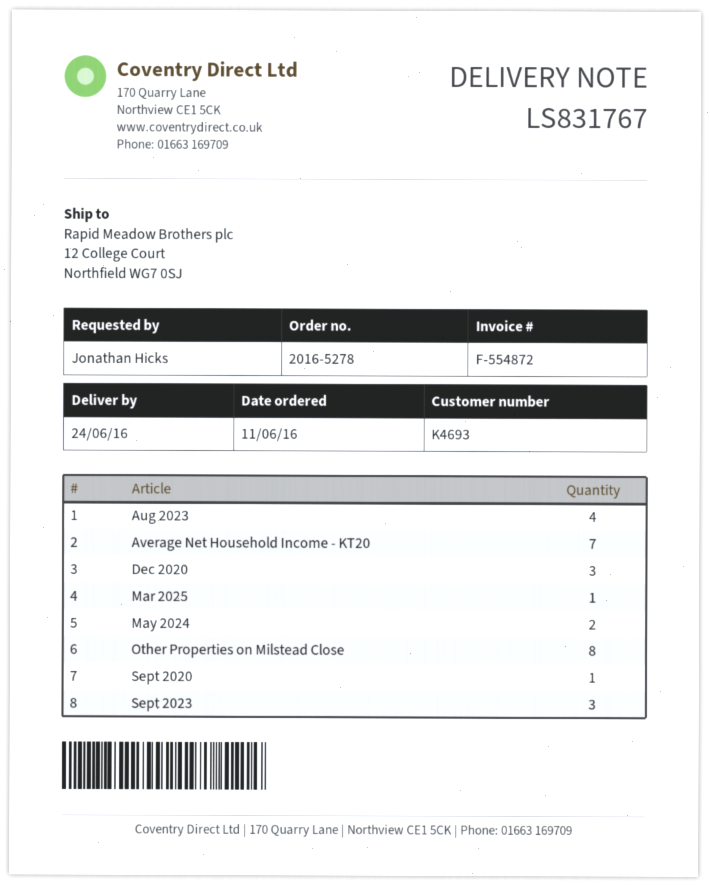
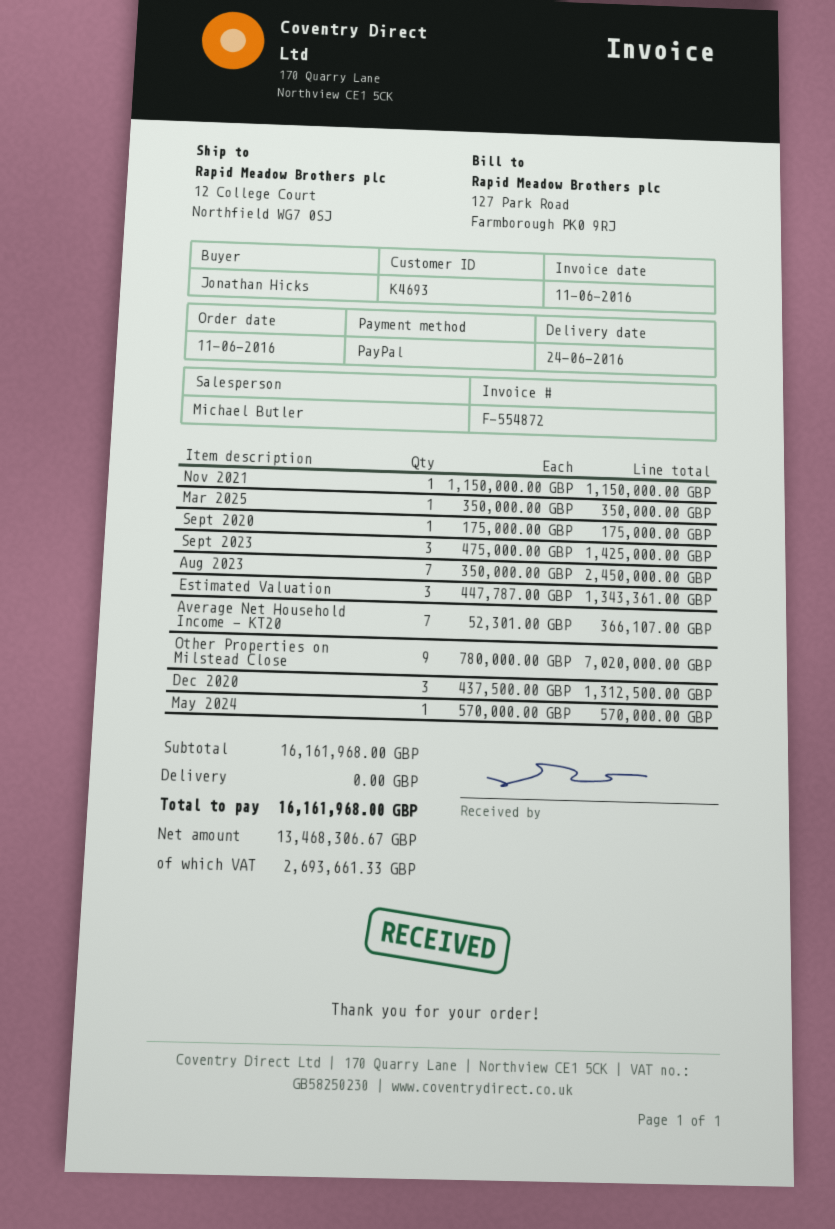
Aug 2023: 4 -> 7
May 2024: 2 -> 1
Other Properties on Milstead Close: 8 -> 9
Nov 2021: none -> 1
Estimated Valuation: none -> 3

